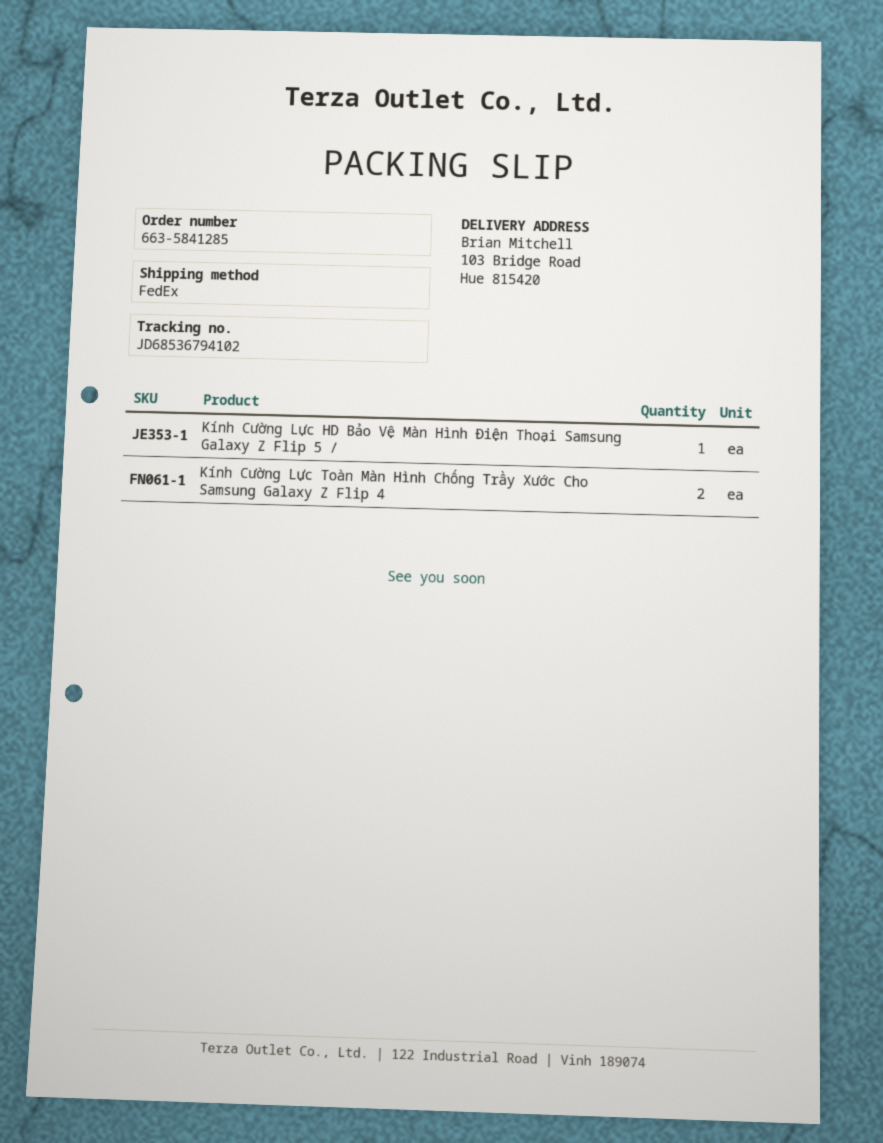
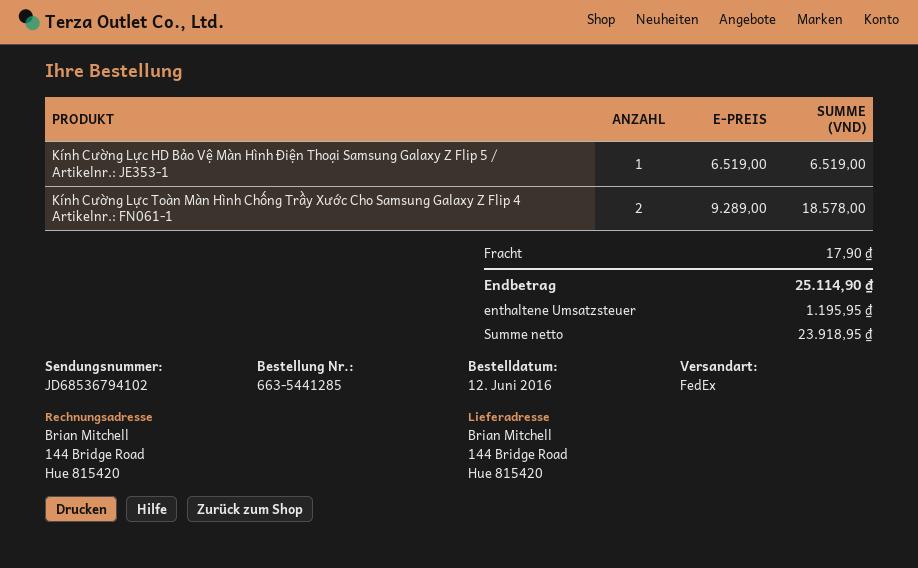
order number: 663-5841285 -> 663-5441285
ship to: 103 Bridge Road, Hue 815420 -> 144 Bridge Road, Hue 815420

